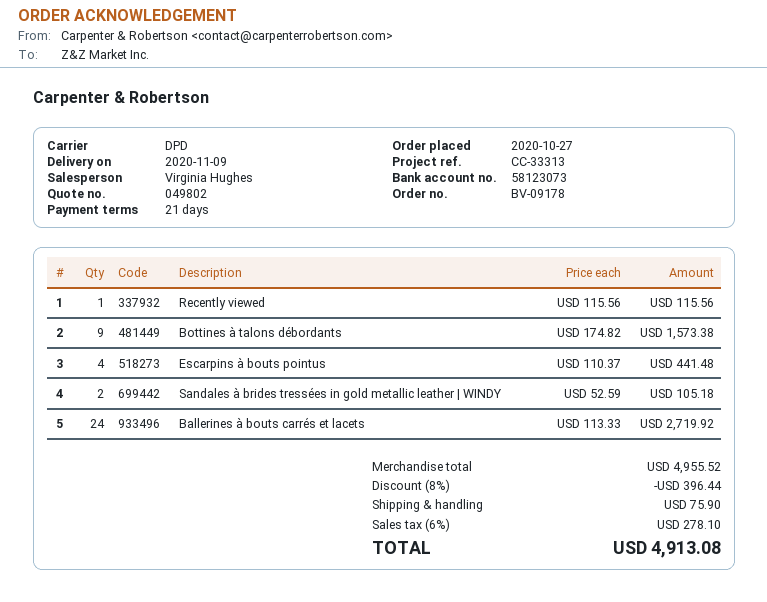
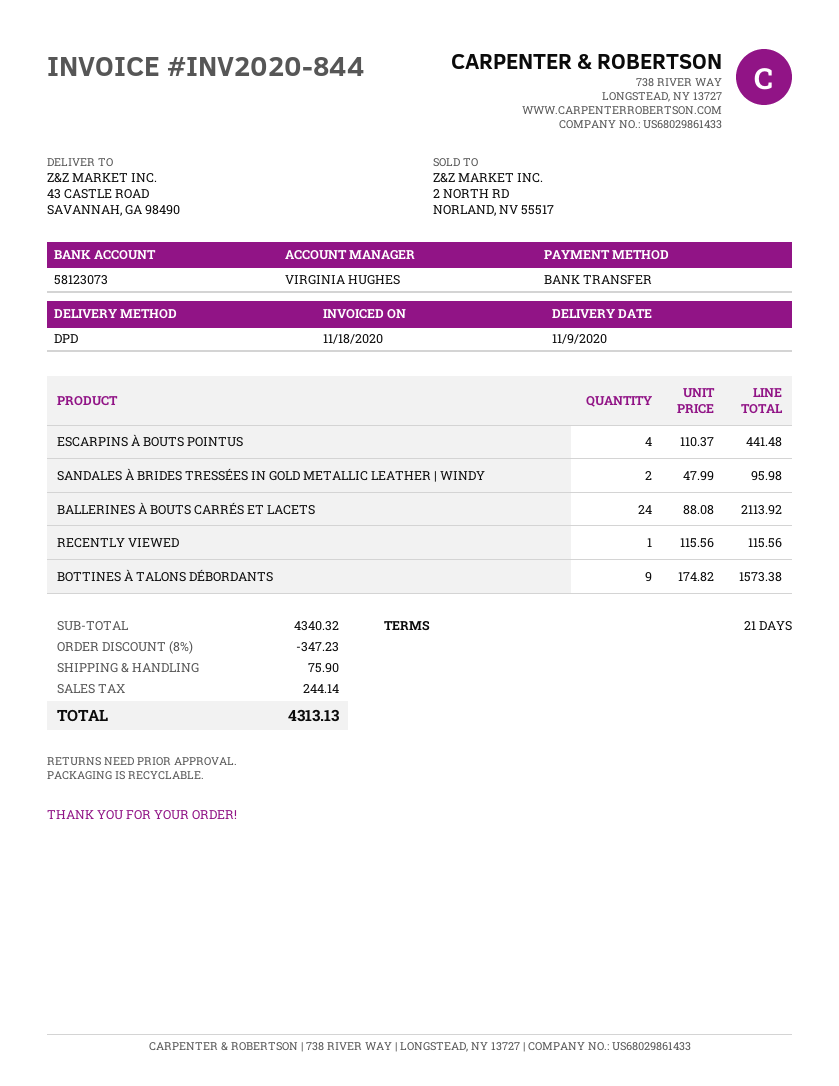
Sandales à brides tressées in gold metallic leather | WINDY: 2 x 52.59 = 105.18 -> 2 x 47.99 = 95.98
Ballerines à bouts carrés et lacets: 24 x 113.33 = 2719.92 -> 24 x 88.08 = 2113.92
subtotal: 4955.52 -> 4340.32
discount: 8% = 396.44 -> 8% = 347.23
tax: 278.10 -> 244.14
total: 4913.08 -> 4313.13

